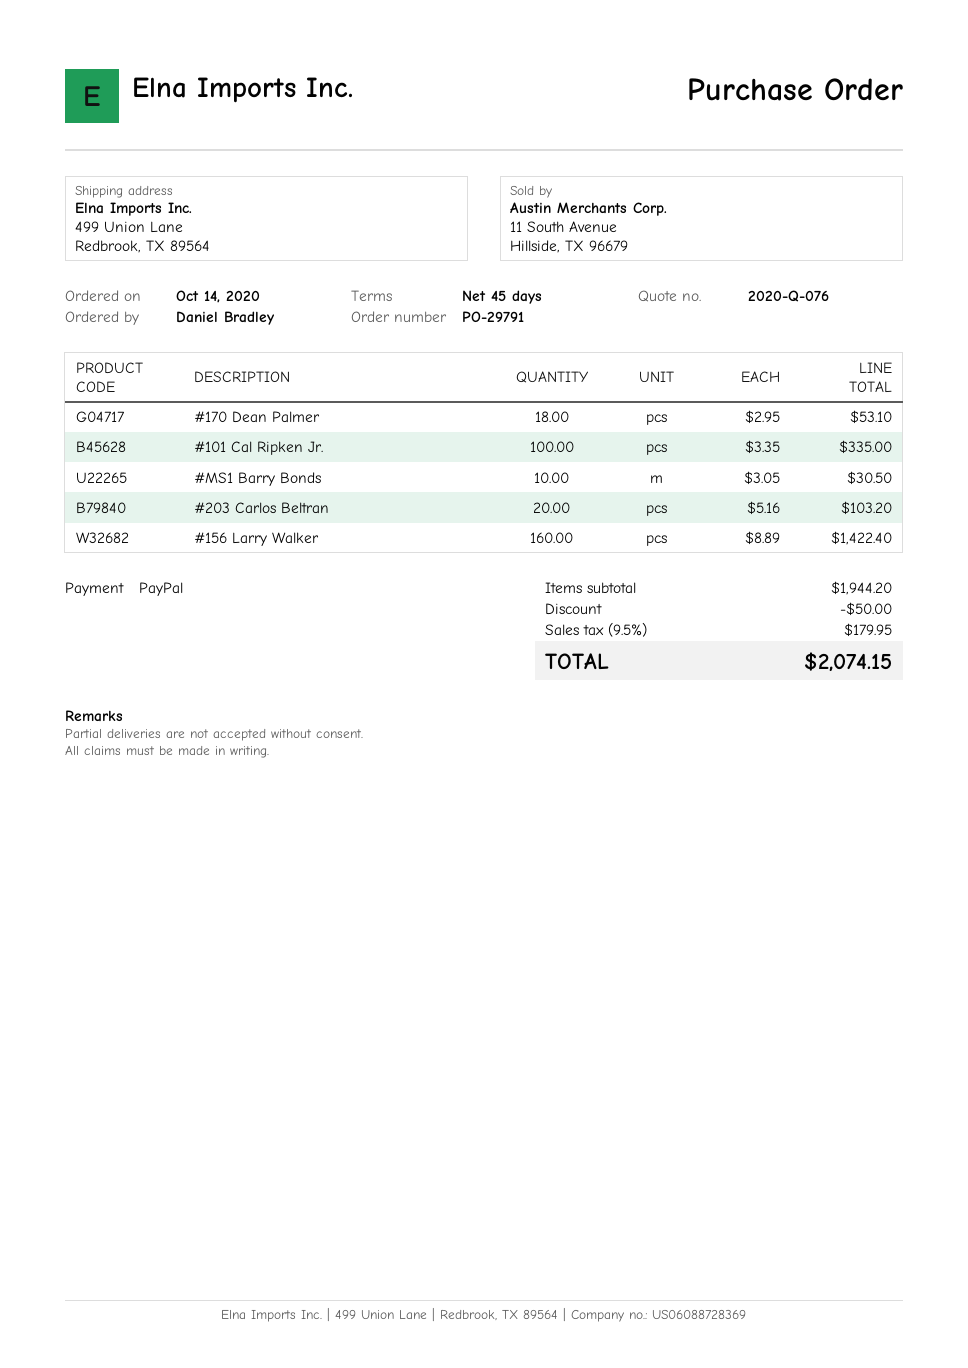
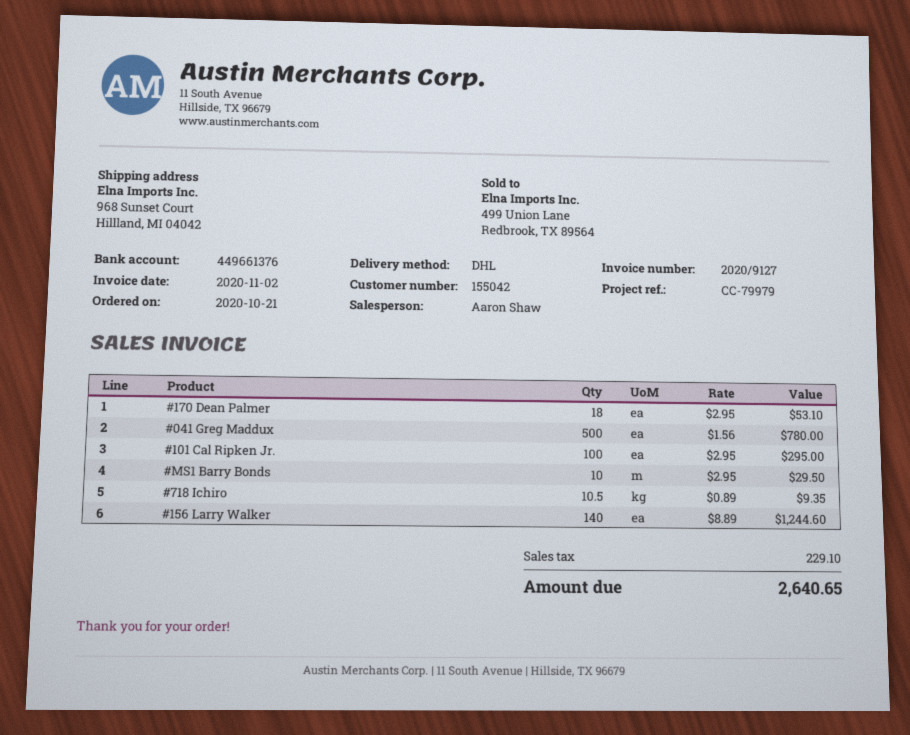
order date: 2020-10-14 -> 2020-10-21
ship to: 499 Union Lane, Redbrook, TX 89564 -> 968 Sunset Court, Hillland, MI 04042
#101 Cal Ripken Jr.: 100 x 3.35 = 335.00 -> 100 x 2.95 = 295.00
#MS1 Barry Bonds: 10 x 3.05 = 30.50 -> 10 x 2.95 = 29.50
#203 Carlos Beltran: 20 x 5.16 = 103.20 -> none
#156 Larry Walker: 160 x 8.89 = 1422.40 -> 140 x 8.89 = 1244.60
#041 Greg Maddux: none -> 500 x 1.56 = 780.00
#718 Ichiro: none -> 10.5 x 0.89 = 9.35
discount: 50.00 -> none
tax: 179.95 -> 229.10
total: 2074.15 -> 2640.65

